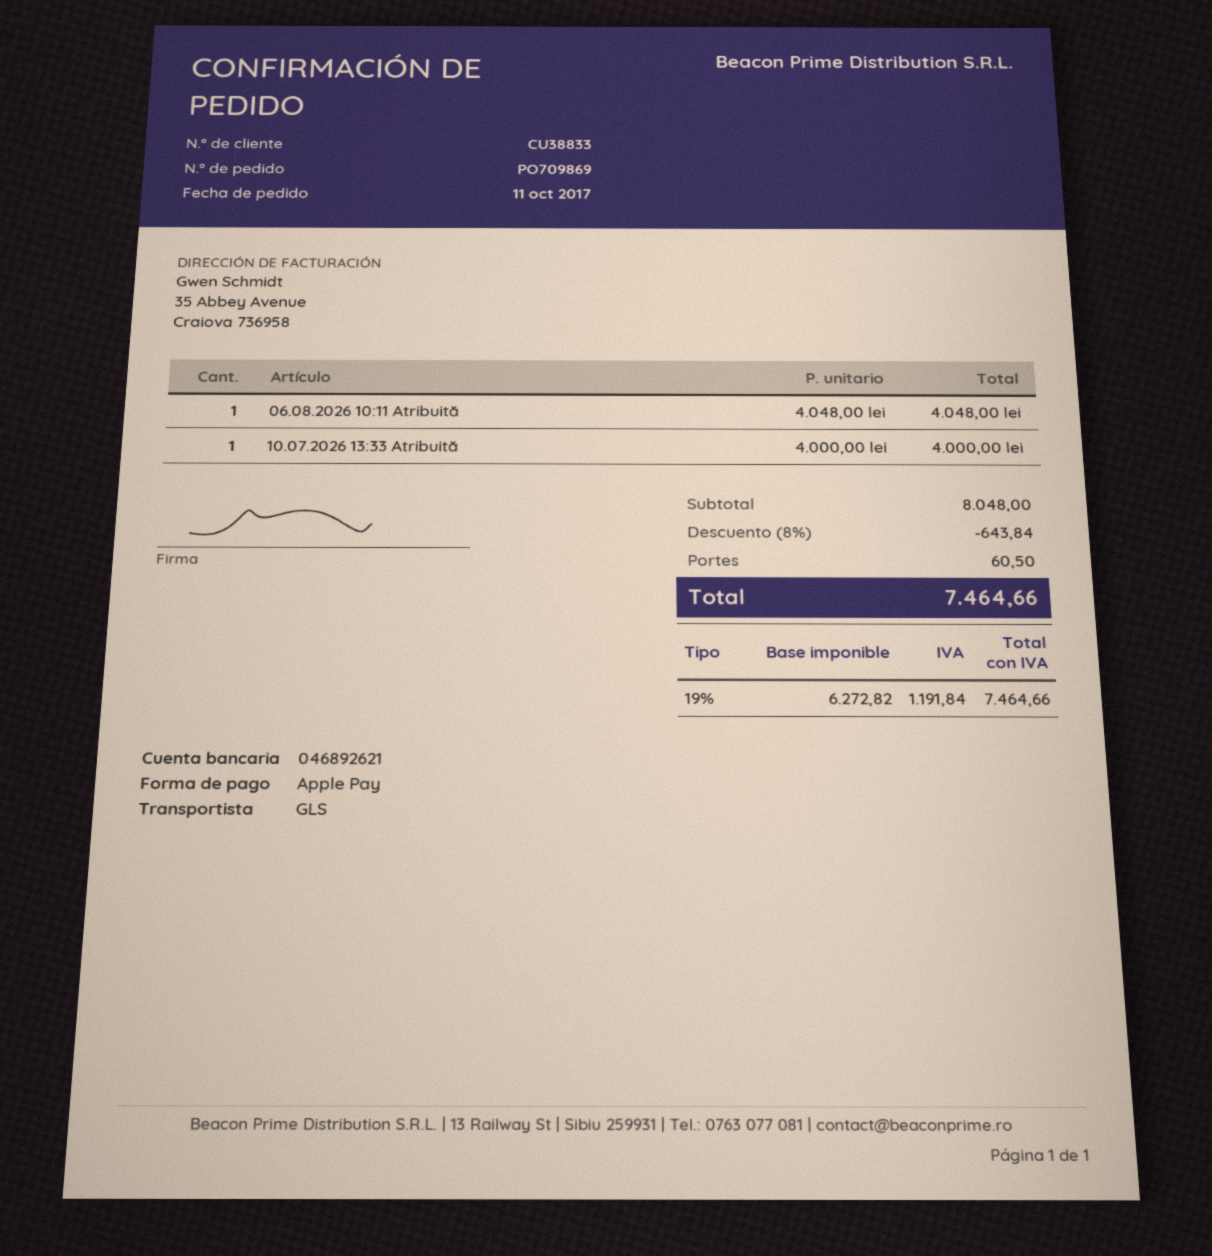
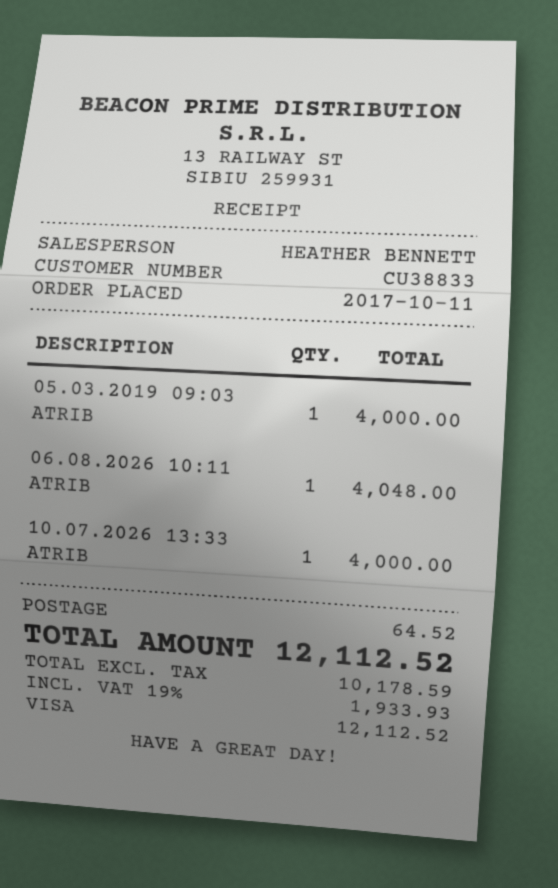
payment method: Apple Pay -> Visa
05.03.2019 09:03 ATRIB: none -> 1 for 4000.00
discount: 8% = 643.84 -> none
shipping: 60.50 -> 64.52
net: 6272.82 -> 10178.59
tax: 19% = 1191.84 -> 19% = 1933.93
total: 7464.66 -> 12112.52

